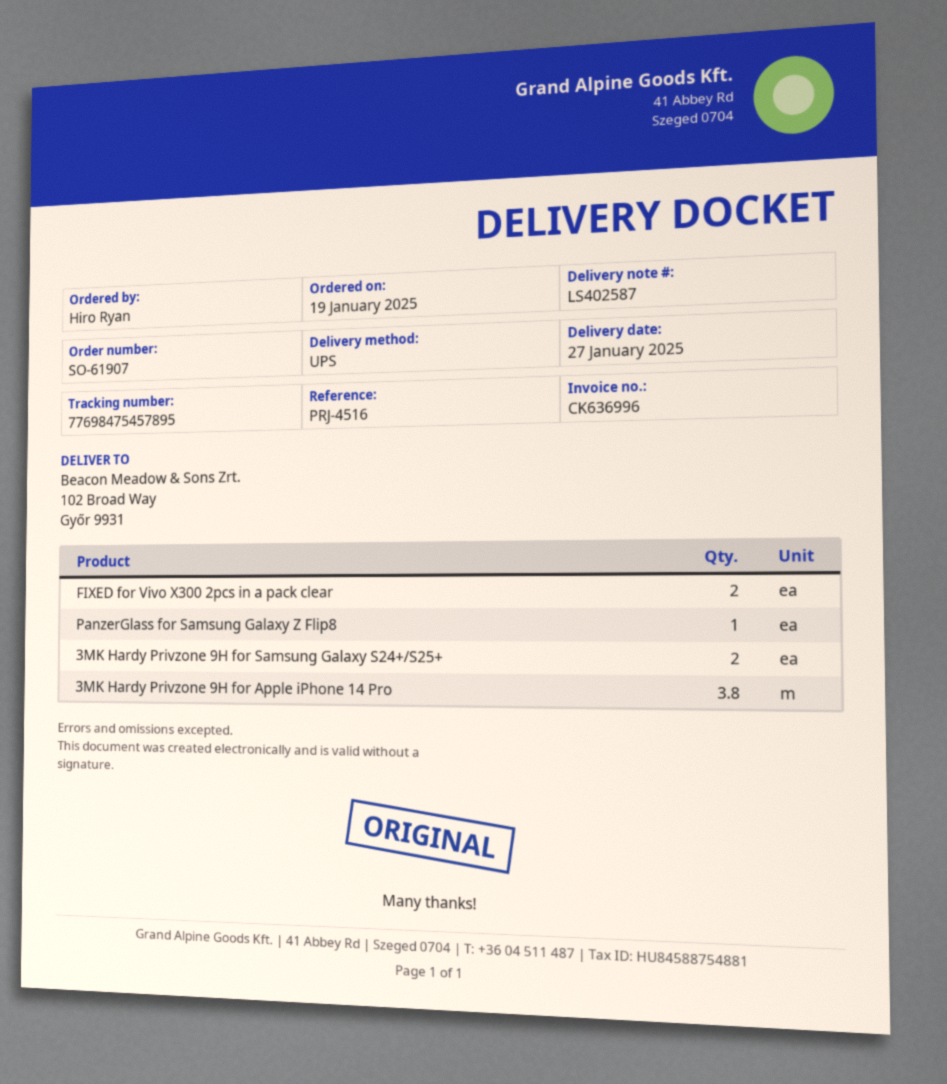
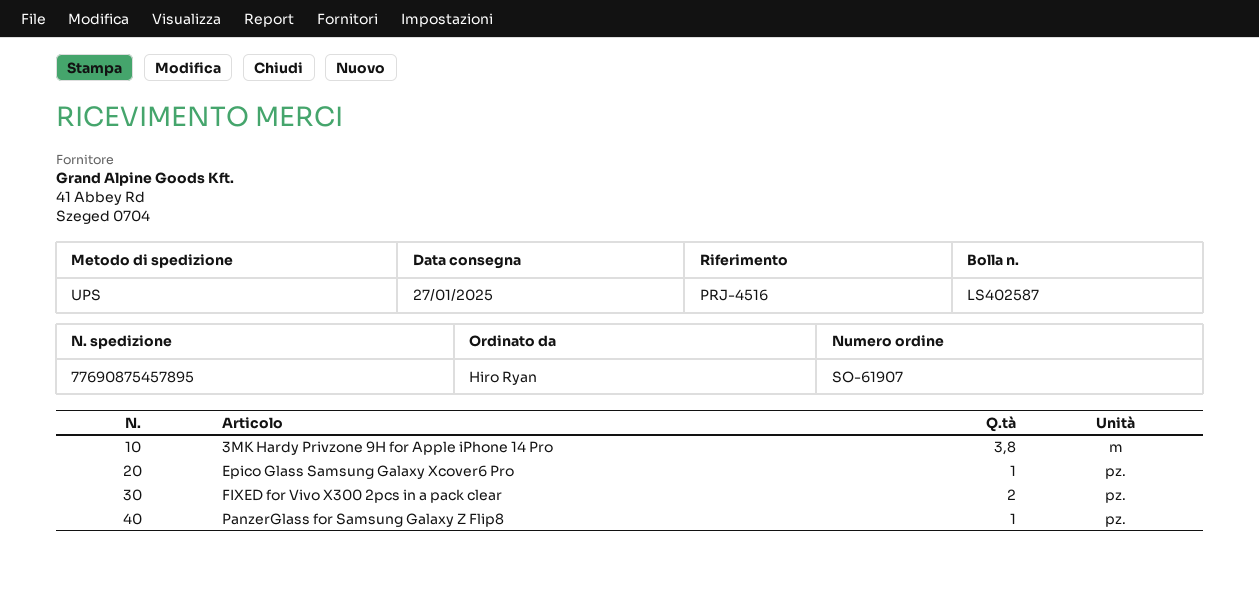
tracking number: 77698475457895 -> 77690875457895
3MK Hardy Privzone 9H for Samsung Galaxy S24+/S25+: 2 -> none
Epico Glass Samsung Galaxy Xcover6 Pro: none -> 1

